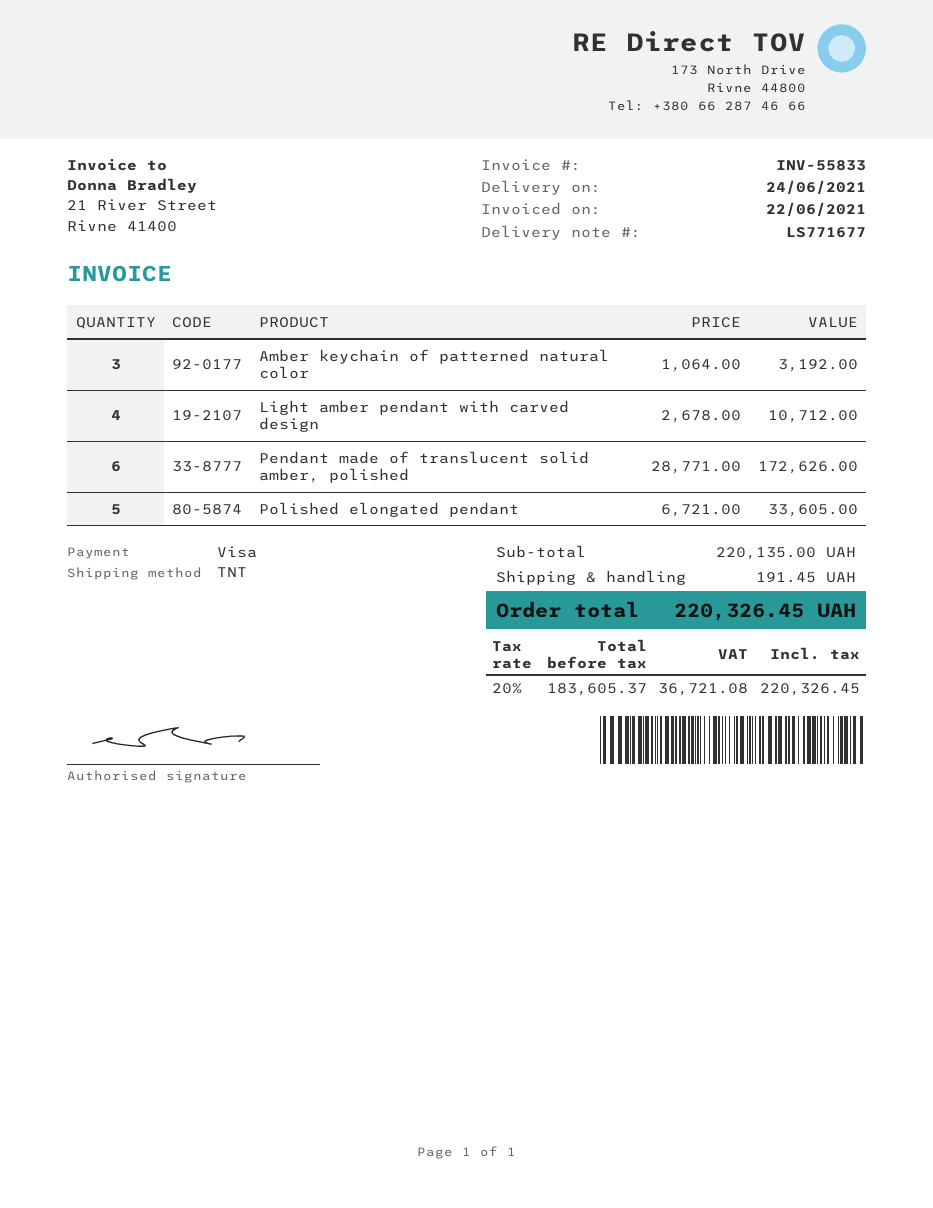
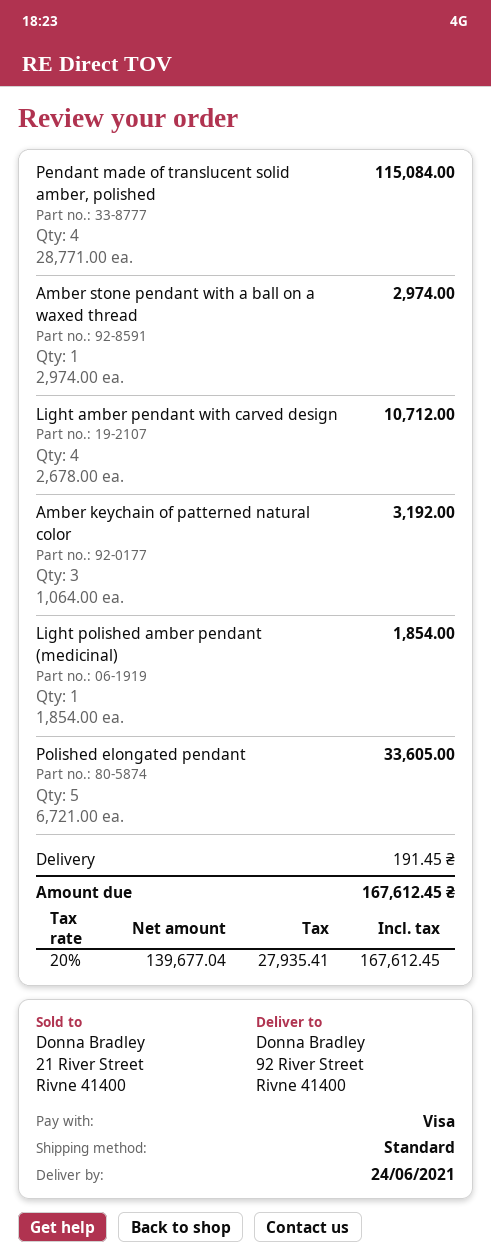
shipping method: TNT -> standard
Pendant made of translucent solid amber, polished: 6 x 28771.00 = 172626.00 -> 4 x 28771.00 = 115084.00
Amber stone pendant with a ball on a waxed thread: none -> 1 x 2974.00 = 2974.00
Light polished amber pendant (medicinal): none -> 1 x 1854.00 = 1854.00
net: 183605.37 -> 139677.04
tax: 20% = 36721.08 -> 20% = 27935.41
total: 220326.45 -> 167612.45

